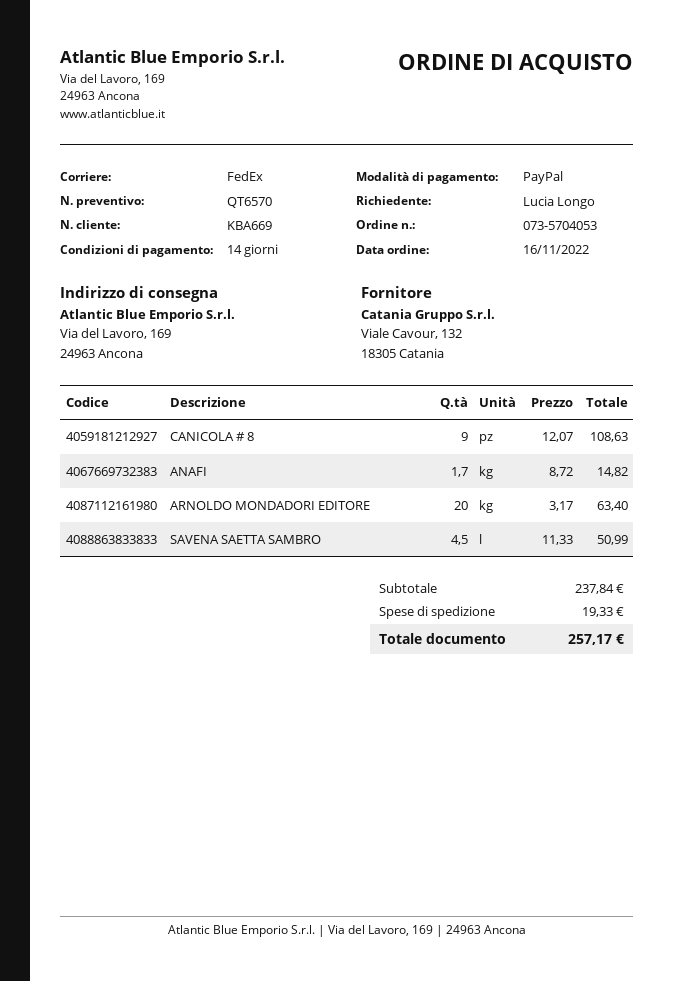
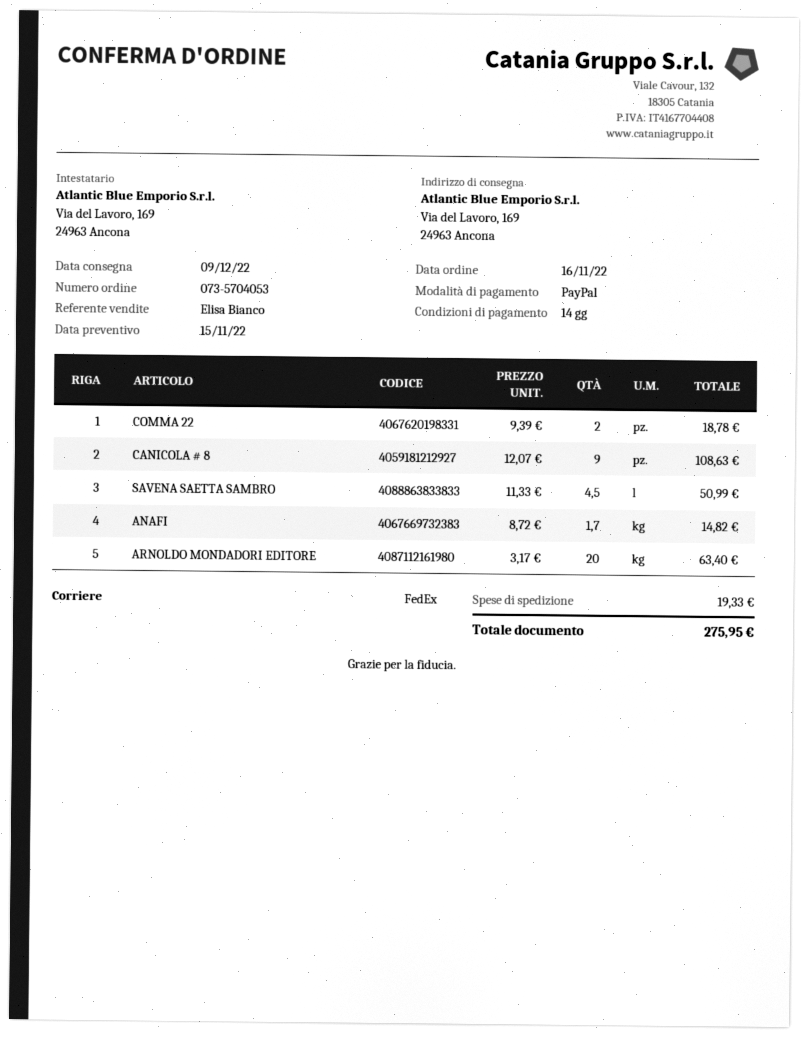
COMMA 22: none -> 2 x 9.39 = 18.78
total: 257.17 -> 275.95

